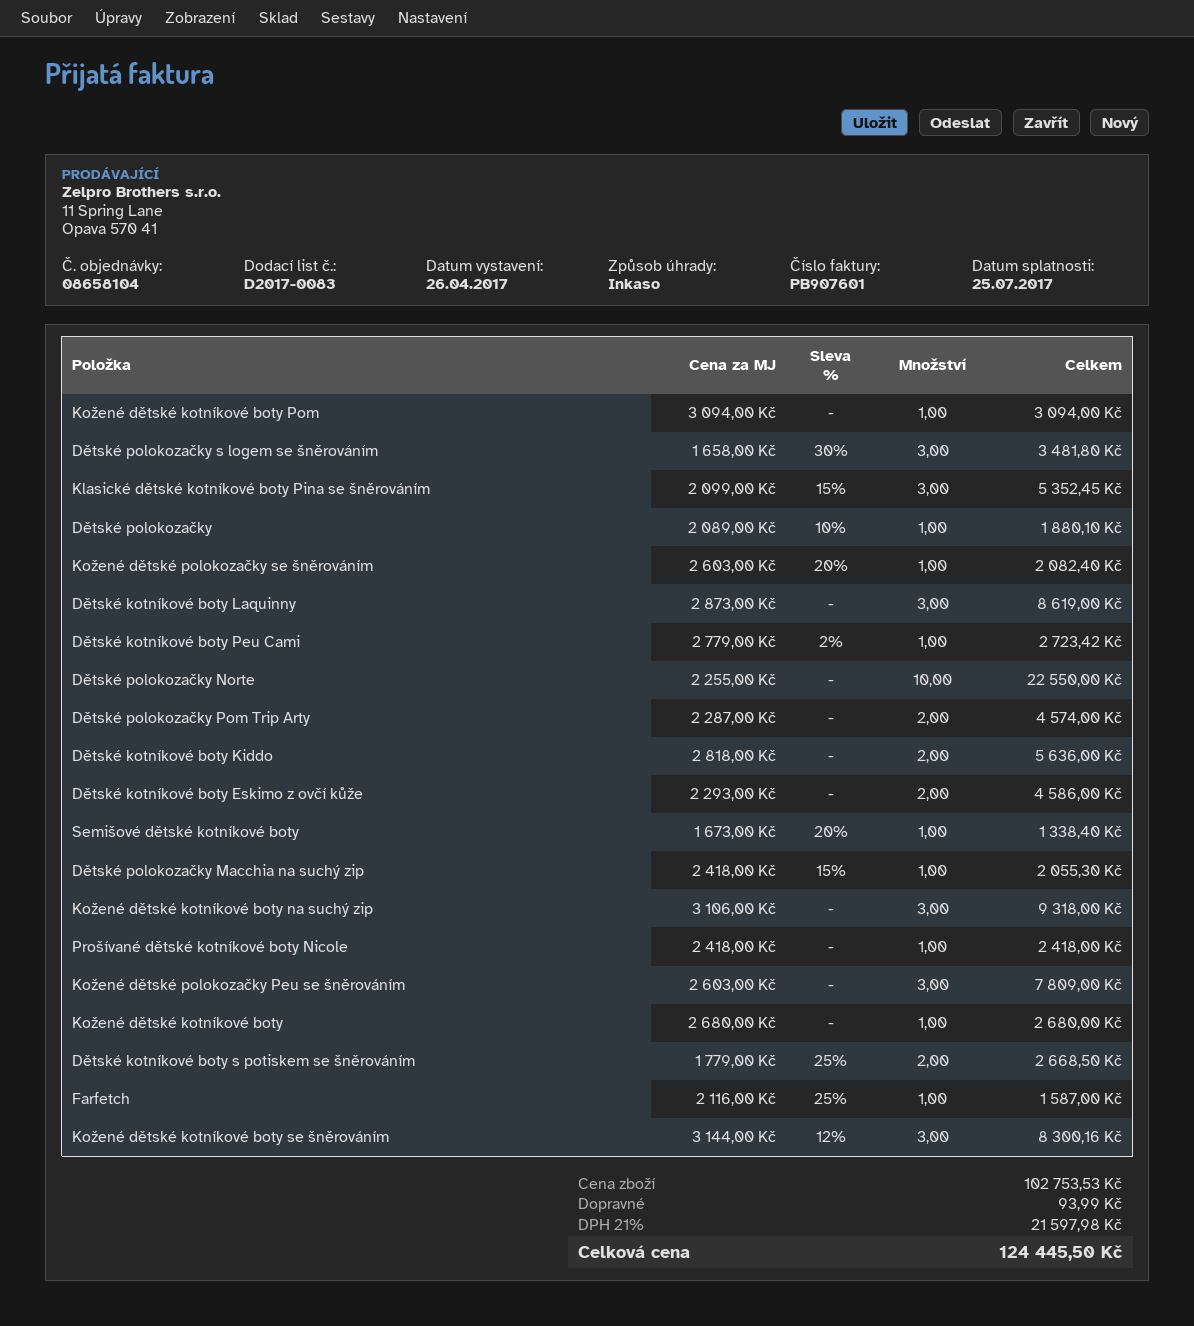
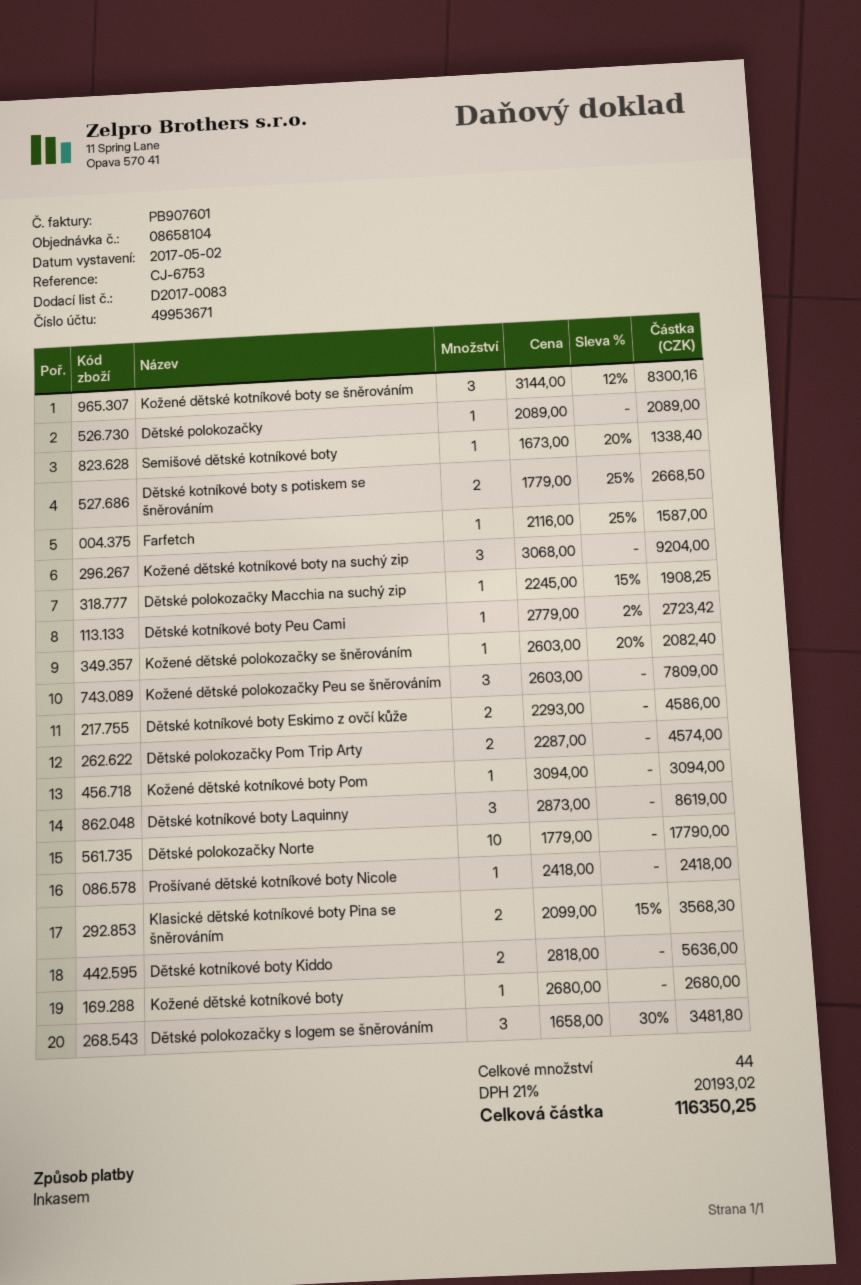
invoice date: 2017-04-26 -> 2017-05-02
Klasické dětské kotníkové boty Pina se šněrováním: 3 x 2099.00 - 15% = 5352.45 -> 2 x 2099.00 - 15% = 3568.30
Dětské polokozačky: 1 x 2089.00 - 10% = 1880.10 -> 1 x 2089.00 = 2089.00
Dětské polokozačky Norte: 10 x 2255.00 = 22550.00 -> 10 x 1779.00 = 17790.00
Dětské polokozačky Macchia na suchý zip: 1 x 2418.00 - 15% = 2055.30 -> 1 x 2245.00 - 15% = 1908.25
Kožené dětské kotníkové boty na suchý zip: 3 x 3106.00 = 9318.00 -> 3 x 3068.00 = 9204.00
shipping: 93.99 -> none
tax: 21% = 21597.98 -> 21% = 20193.02
total: 124445.50 -> 116350.25

